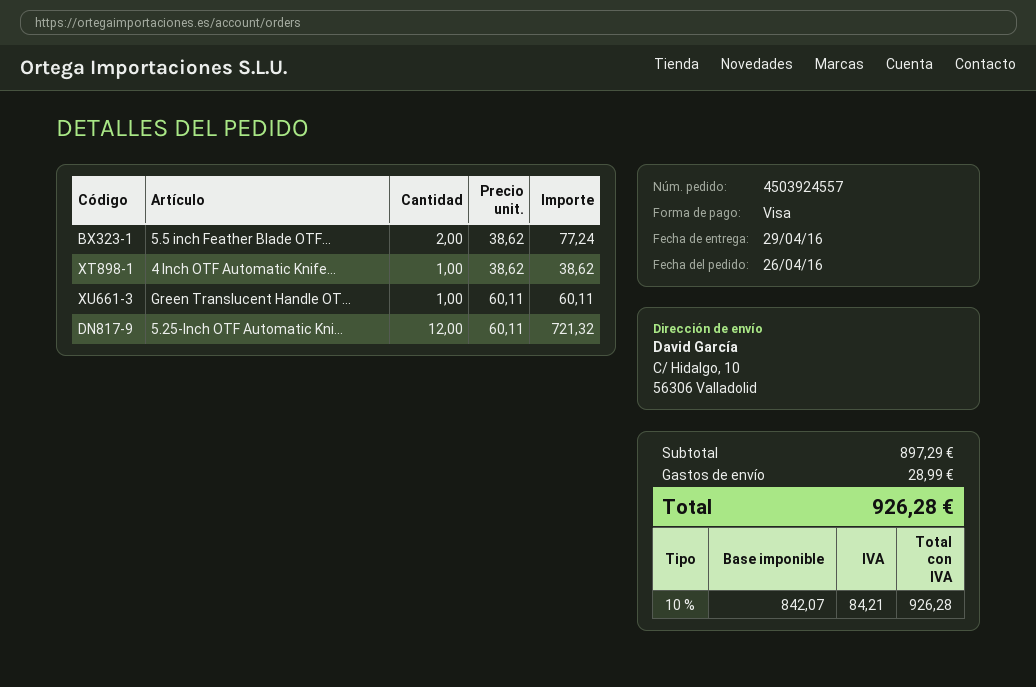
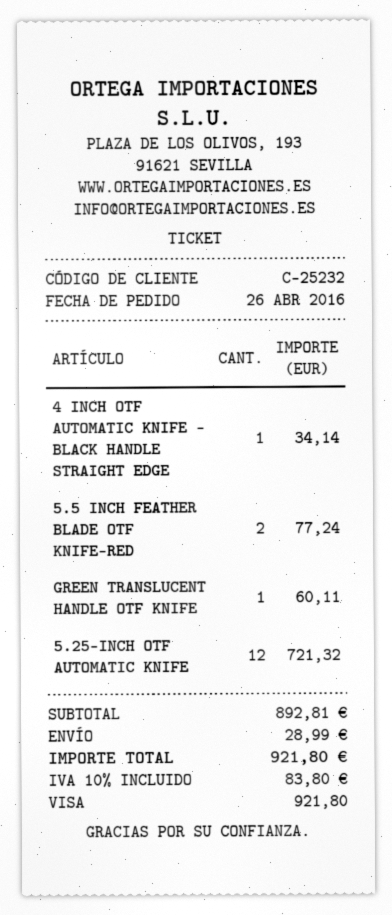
4 Inch OTF Automatic Knife...: 1 for 38.62 -> 1 for 34.14
subtotal: 897.29 -> 892.81
tax: 10% = 84.21 -> 10% = 83.80
total: 926.28 -> 921.80

